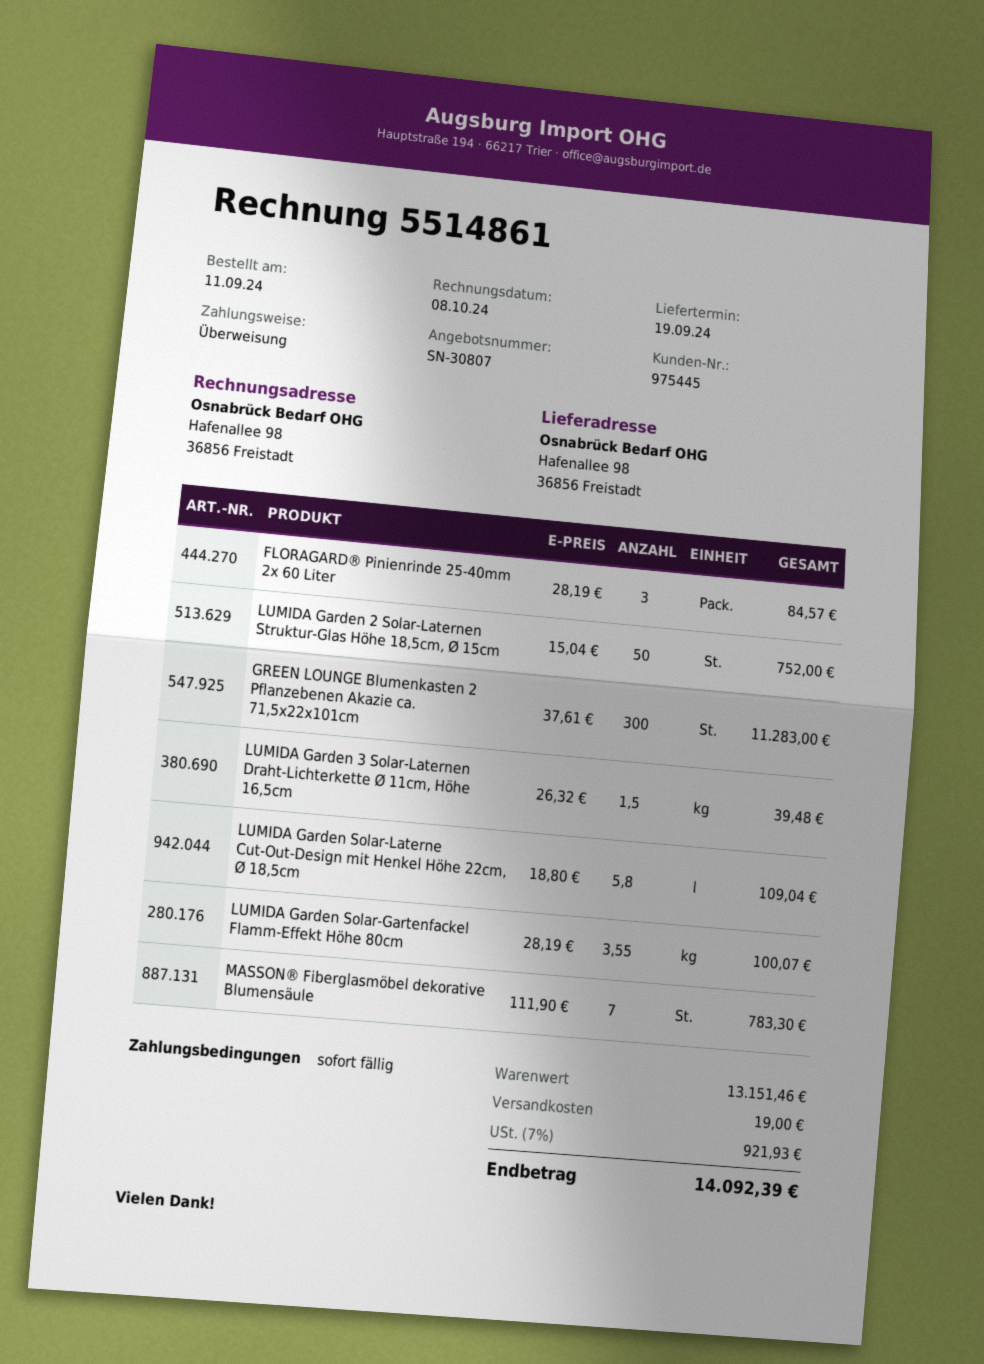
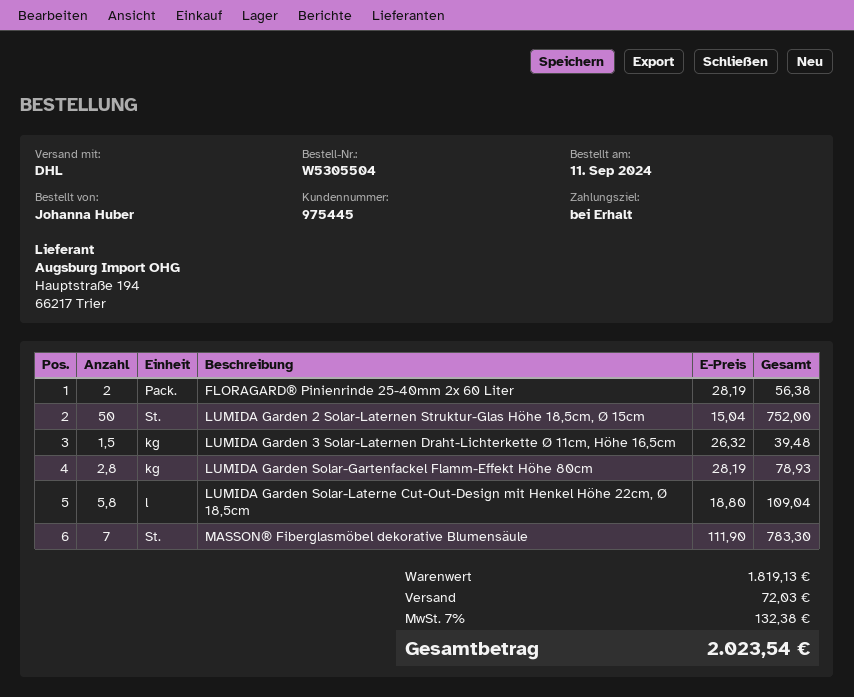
FLORAGARD® Pinienrinde 25-40mm 2x 60 Liter: 3 x 28.19 = 84.57 -> 2 x 28.19 = 56.38
GREEN LOUNGE Blumenkasten 2 Pflanzebenen Akazie ca. 71,5x22x101cm: 300 x 37.61 = 11283.00 -> none
LUMIDA Garden Solar-Gartenfackel Flamm-Effekt Höhe 80cm: 3.55 x 28.19 = 100.07 -> 2.8 x 28.19 = 78.93
subtotal: 13151.46 -> 1819.13
shipping: 19.00 -> 72.03
tax: 7% = 921.93 -> 7% = 132.38
total: 14092.39 -> 2023.54

